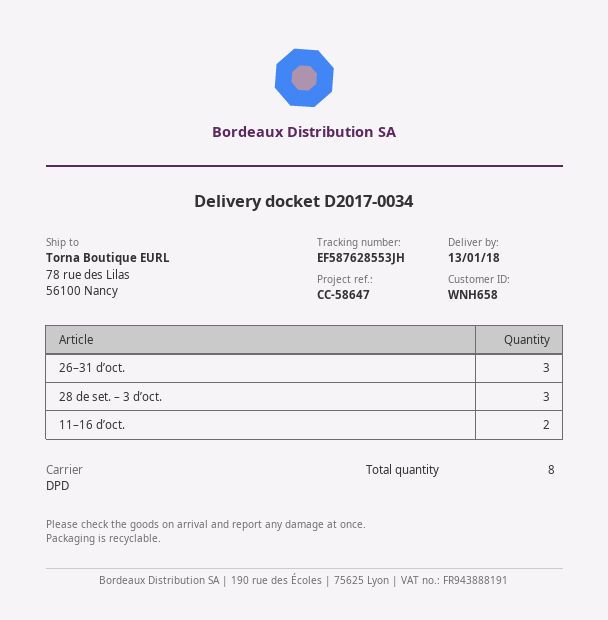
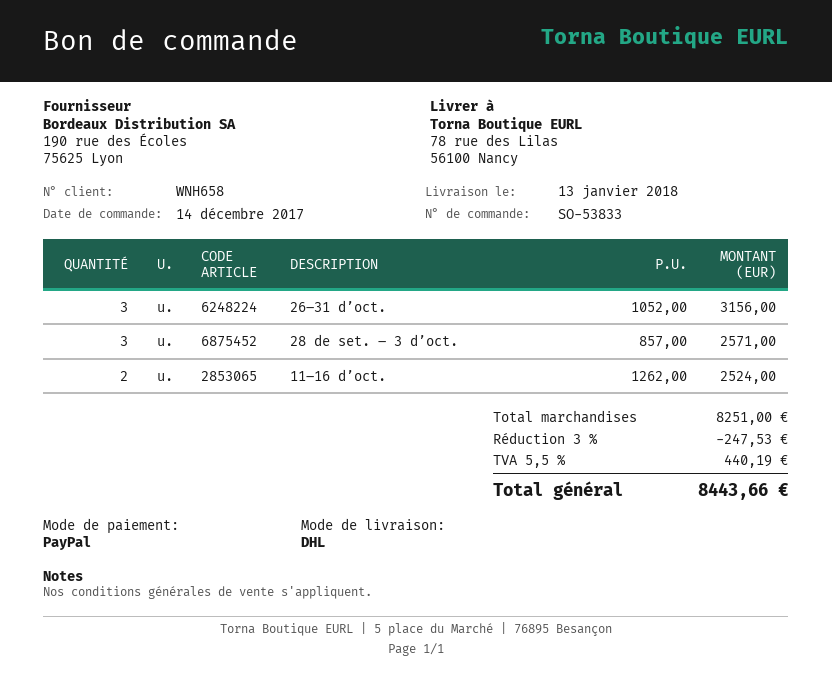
shipping method: DPD -> DHL

